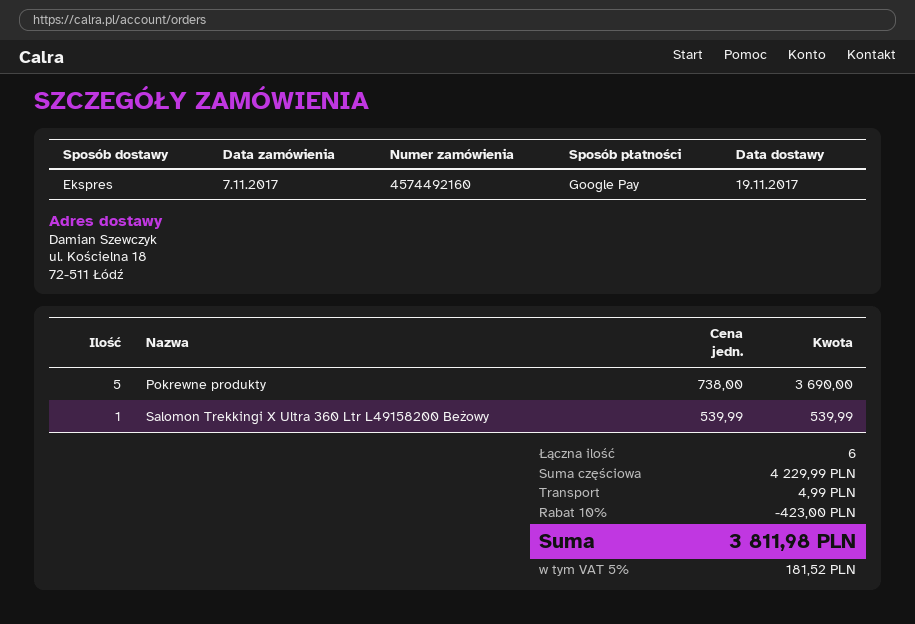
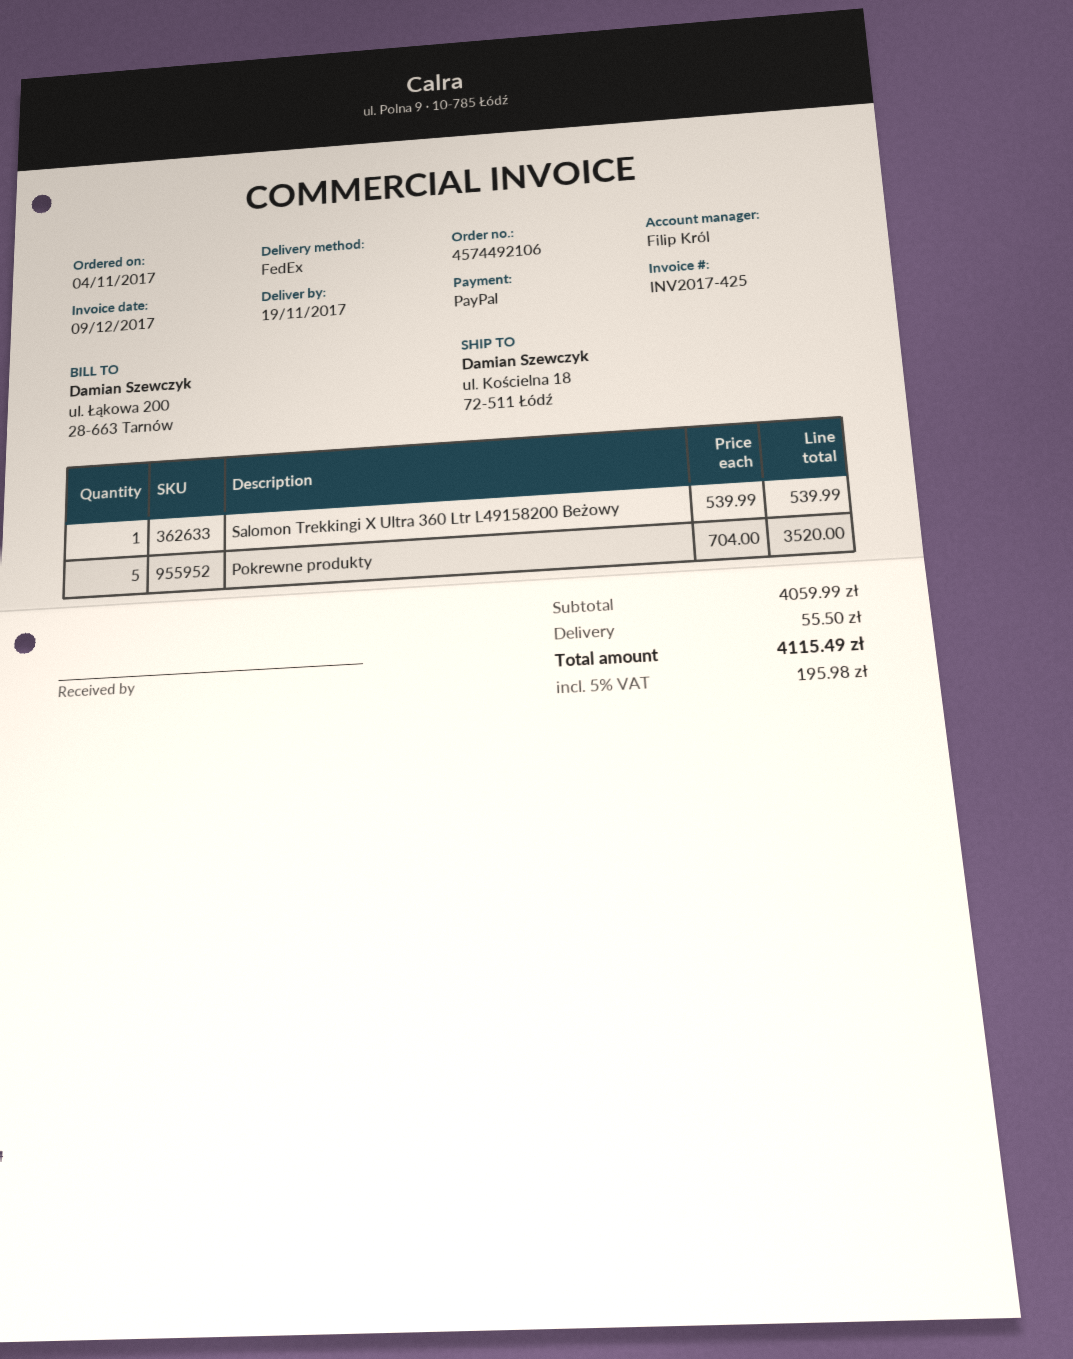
order number: 4574492160 -> 4574492106
order date: 2017-11-07 -> 2017-11-04
payment method: Google Pay -> PayPal
shipping method: express -> FedEx
Pokrewne produkty: 5 x 738.00 = 3690.00 -> 5 x 704.00 = 3520.00
subtotal: 4229.99 -> 4059.99
discount: 10% = 423.00 -> none
shipping: 4.99 -> 55.50
tax: 5% = 181.52 -> 5% = 195.98
total: 3811.98 -> 4115.49

